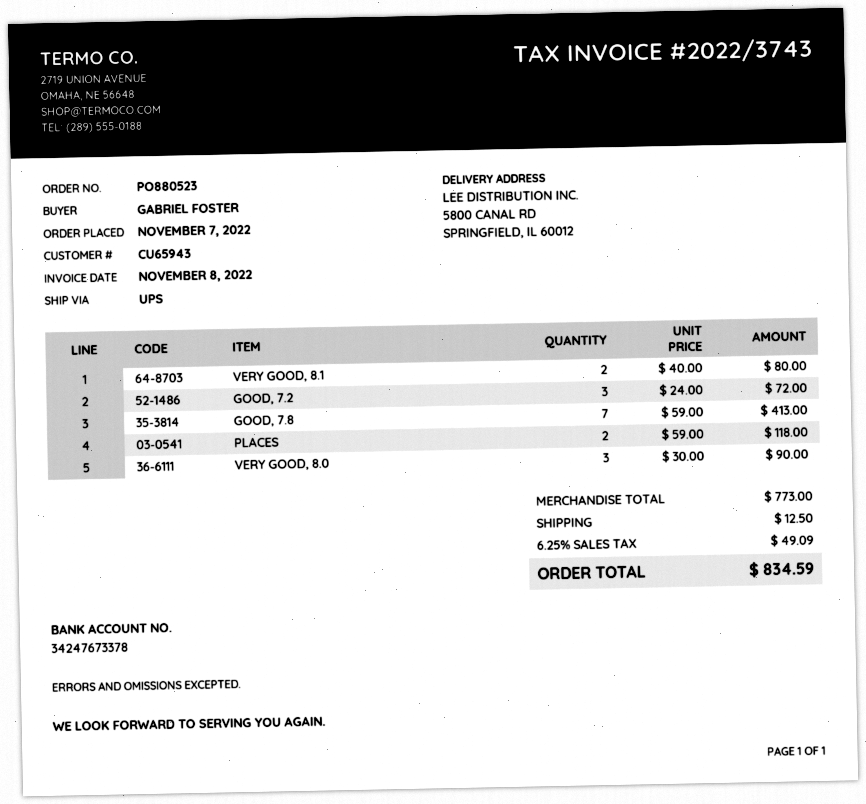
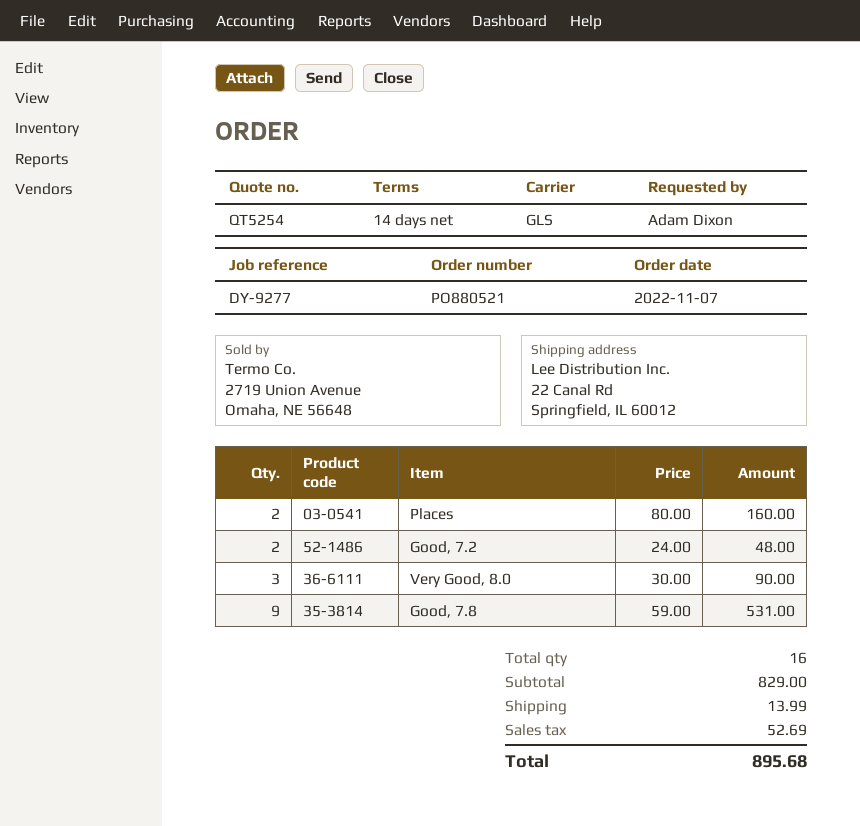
order number: PO880523 -> PO880521
ordered by: GABRIEL FOSTER -> Adam Dixon
shipping method: UPS -> GLS
ship to: 5800 CANAL RD, SPRINGFIELD, IL 60012 -> 22 Canal Rd, Springfield, IL 60012
VERY GOOD, 8.1: 2 x 40.00 = 80.00 -> none
GOOD, 7.2: 3 x 24.00 = 72.00 -> 2 x 24.00 = 48.00
GOOD, 7.8: 7 x 59.00 = 413.00 -> 9 x 59.00 = 531.00
PLACES: 2 x 59.00 = 118.00 -> 2 x 80.00 = 160.00
subtotal: 773.00 -> 829.00
shipping: 12.50 -> 13.99
tax: 49.09 -> 52.69
total: 834.59 -> 895.68

